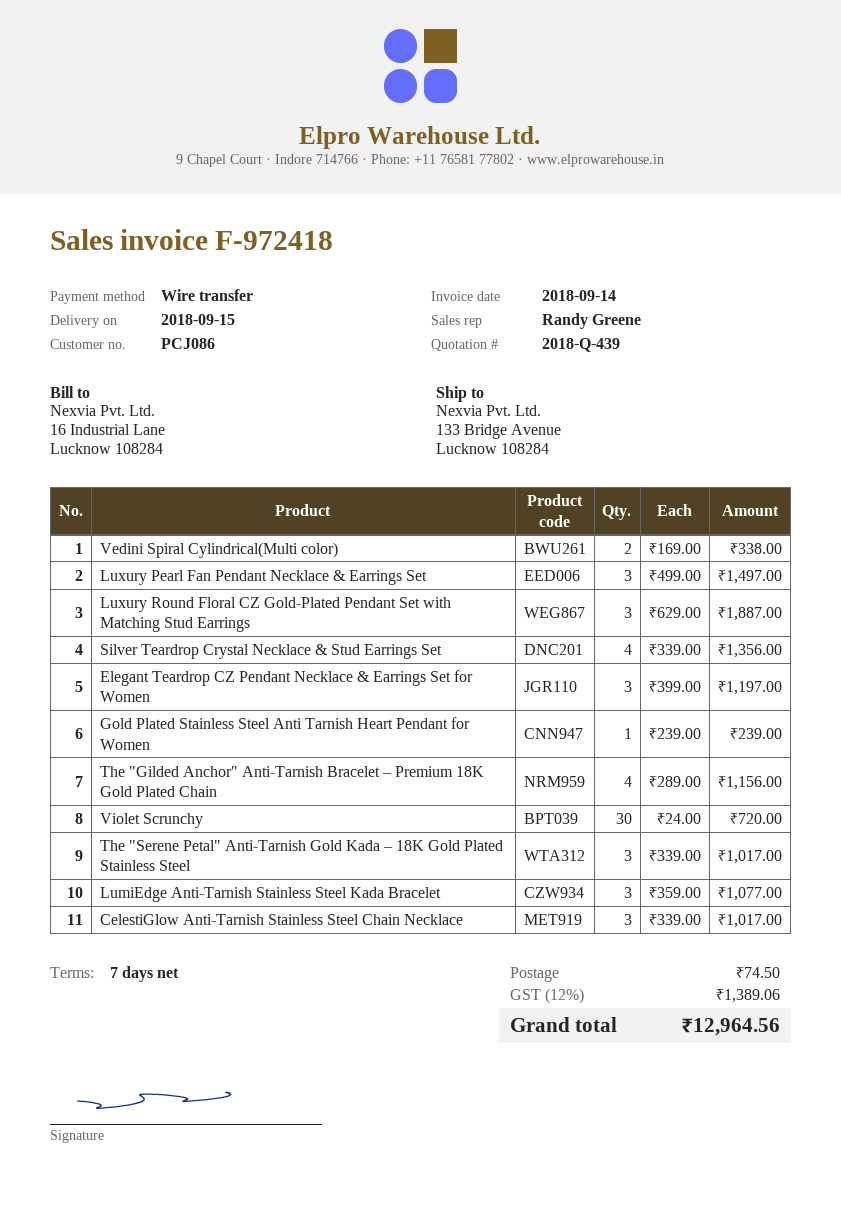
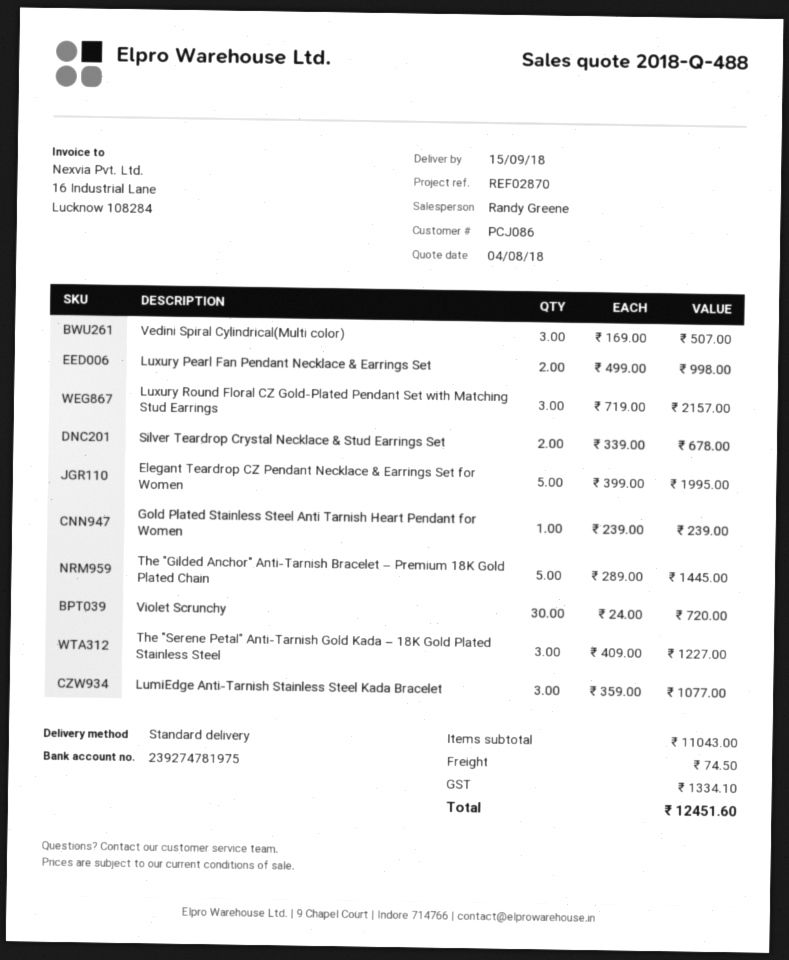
quote number: 2018-Q-439 -> 2018-Q-488
Vedini Spiral Cylindrical(Multi color): 2 x 169.00 = 338.00 -> 3 x 169.00 = 507.00
Luxury Pearl Fan Pendant Necklace & Earrings Set: 3 x 499.00 = 1497.00 -> 2 x 499.00 = 998.00
Luxury Round Floral CZ Gold-Plated Pendant Set with Matching Stud Earrings: 3 x 629.00 = 1887.00 -> 3 x 719.00 = 2157.00
Silver Teardrop Crystal Necklace & Stud Earrings Set: 4 x 339.00 = 1356.00 -> 2 x 339.00 = 678.00
Elegant Teardrop CZ Pendant Necklace & Earrings Set for Women: 3 x 399.00 = 1197.00 -> 5 x 399.00 = 1995.00
The "Gilded Anchor" Anti-Tarnish Bracelet – Premium 18K Gold Plated Chain: 4 x 289.00 = 1156.00 -> 5 x 289.00 = 1445.00
The "Serene Petal" Anti-Tarnish Gold Kada – 18K Gold Plated Stainless Steel: 3 x 339.00 = 1017.00 -> 3 x 409.00 = 1227.00
CelestiGlow Anti-Tarnish Stainless Steel Chain Necklace: 3 x 339.00 = 1017.00 -> none
tax: 1389.06 -> 1334.10
total: 12964.56 -> 12451.60

